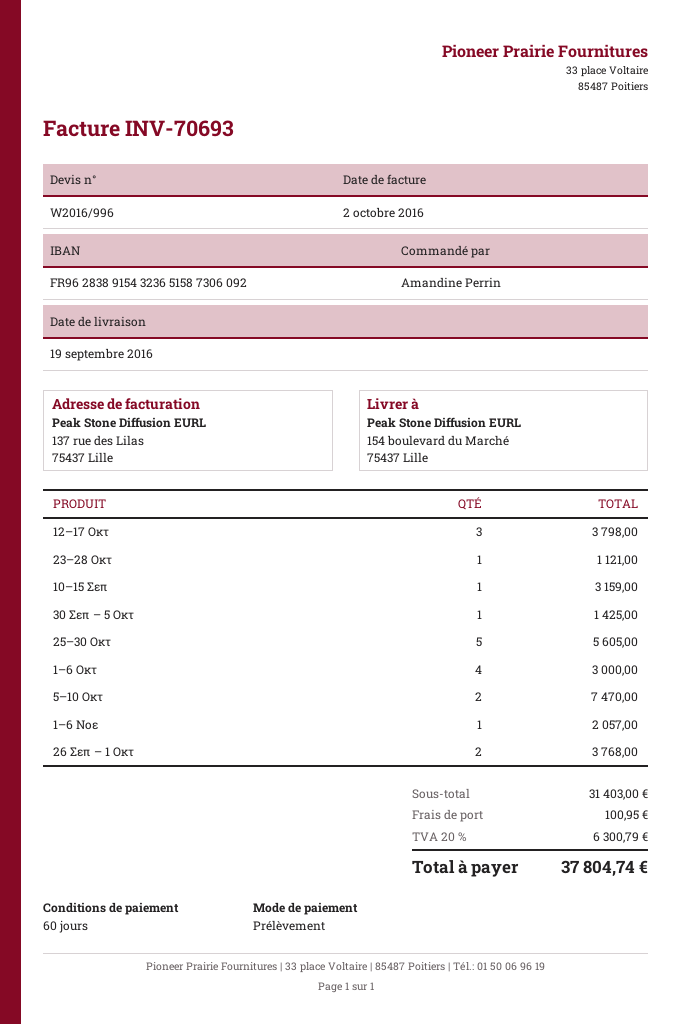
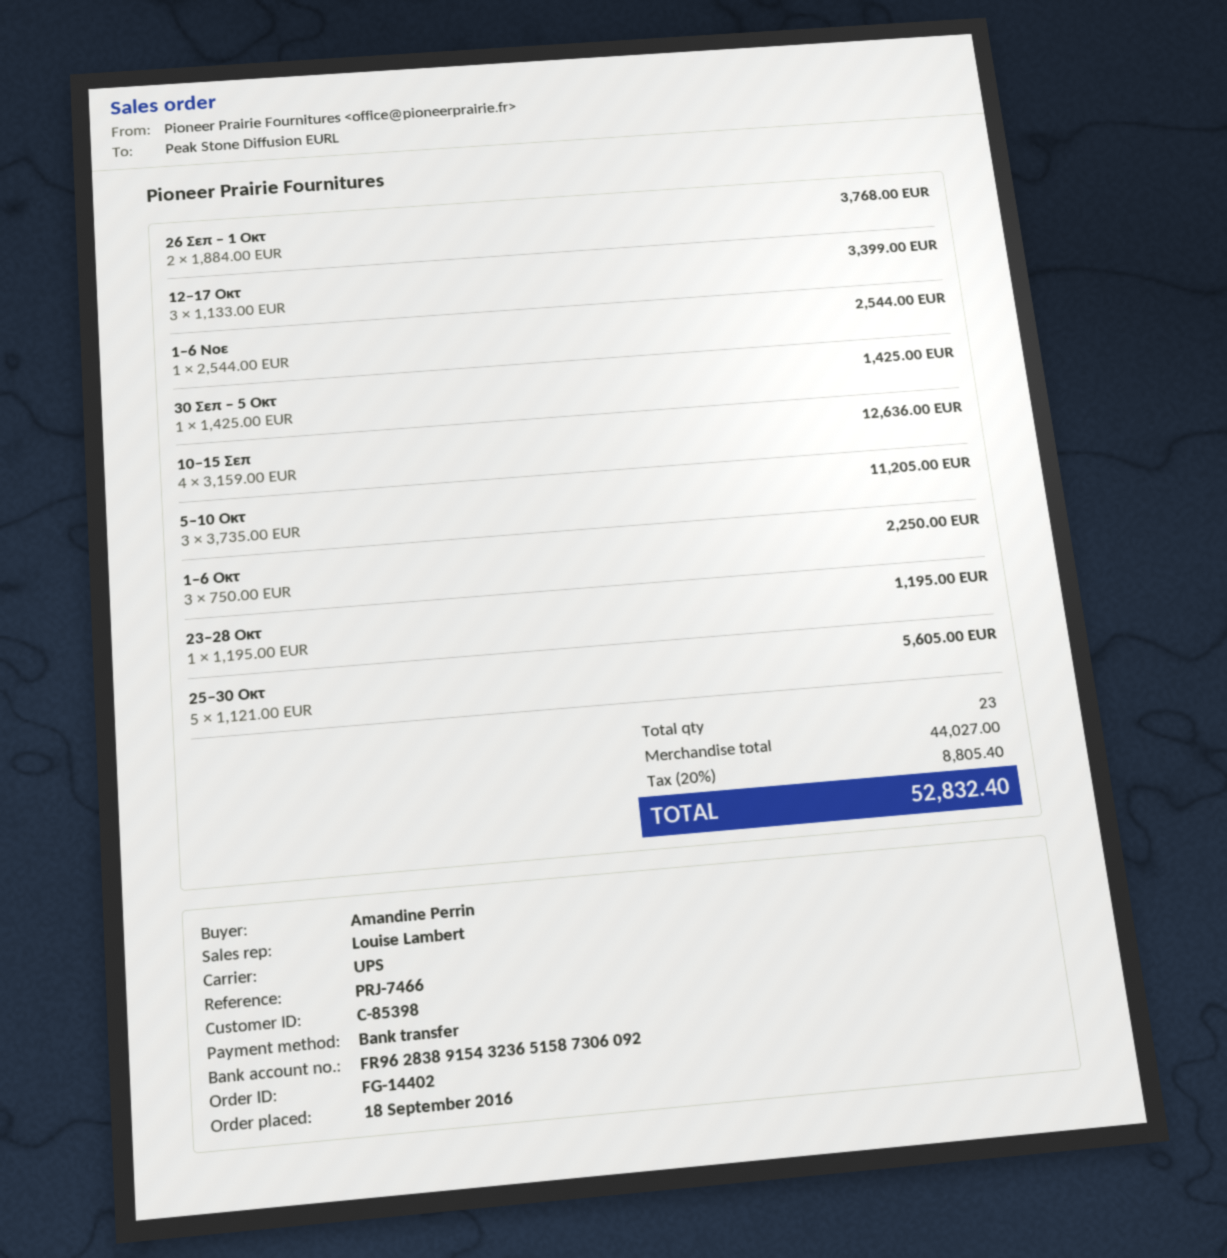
payment method: direct debit -> bank transfer
12–17 Οκτ: 3 for 3798.00 -> 3 for 3399.00
23–28 Οκτ: 1 for 1121.00 -> 1 for 1195.00
10–15 Σεπ: 1 for 3159.00 -> 4 for 12636.00
1–6 Οκτ: 4 for 3000.00 -> 3 for 2250.00
5–10 Οκτ: 2 for 7470.00 -> 3 for 11205.00
1–6 Νοε: 1 for 2057.00 -> 1 for 2544.00
subtotal: 31403.00 -> 44027.00
shipping: 100.95 -> none
tax: 20% = 6300.79 -> 20% = 8805.40
total: 37804.74 -> 52832.40

